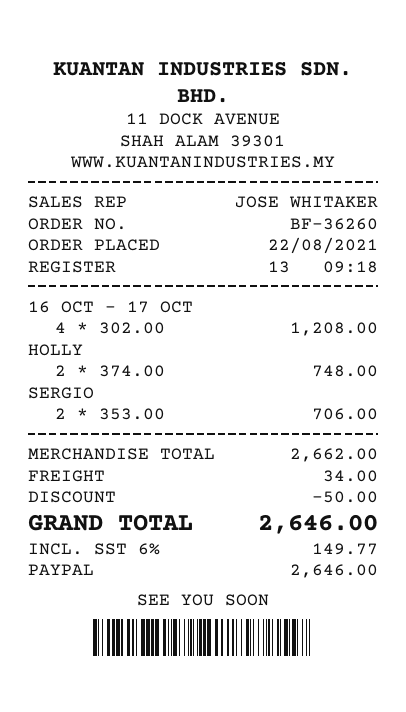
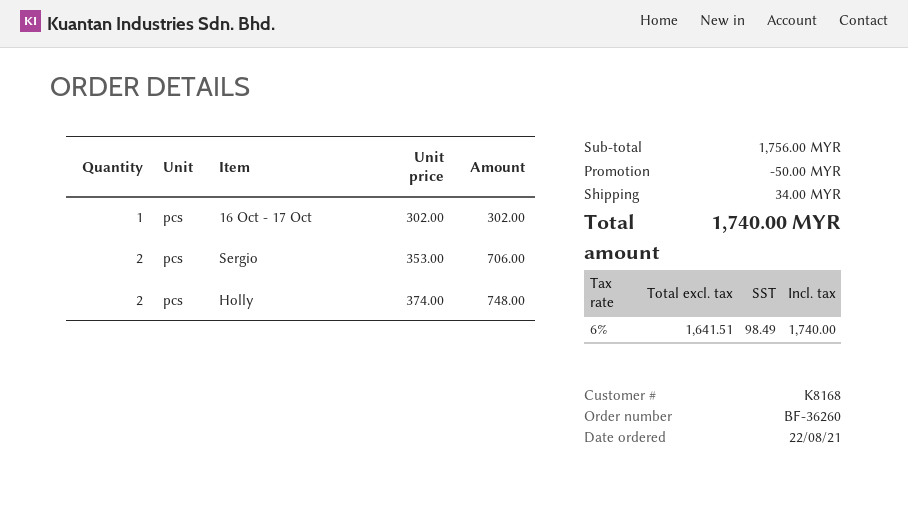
16 OCT - 17 OCT: 4 x 302.00 = 1208.00 -> 1 x 302.00 = 302.00
subtotal: 2662.00 -> 1756.00
tax: 6% = 149.77 -> 6% = 98.49
total: 2646.00 -> 1740.00

